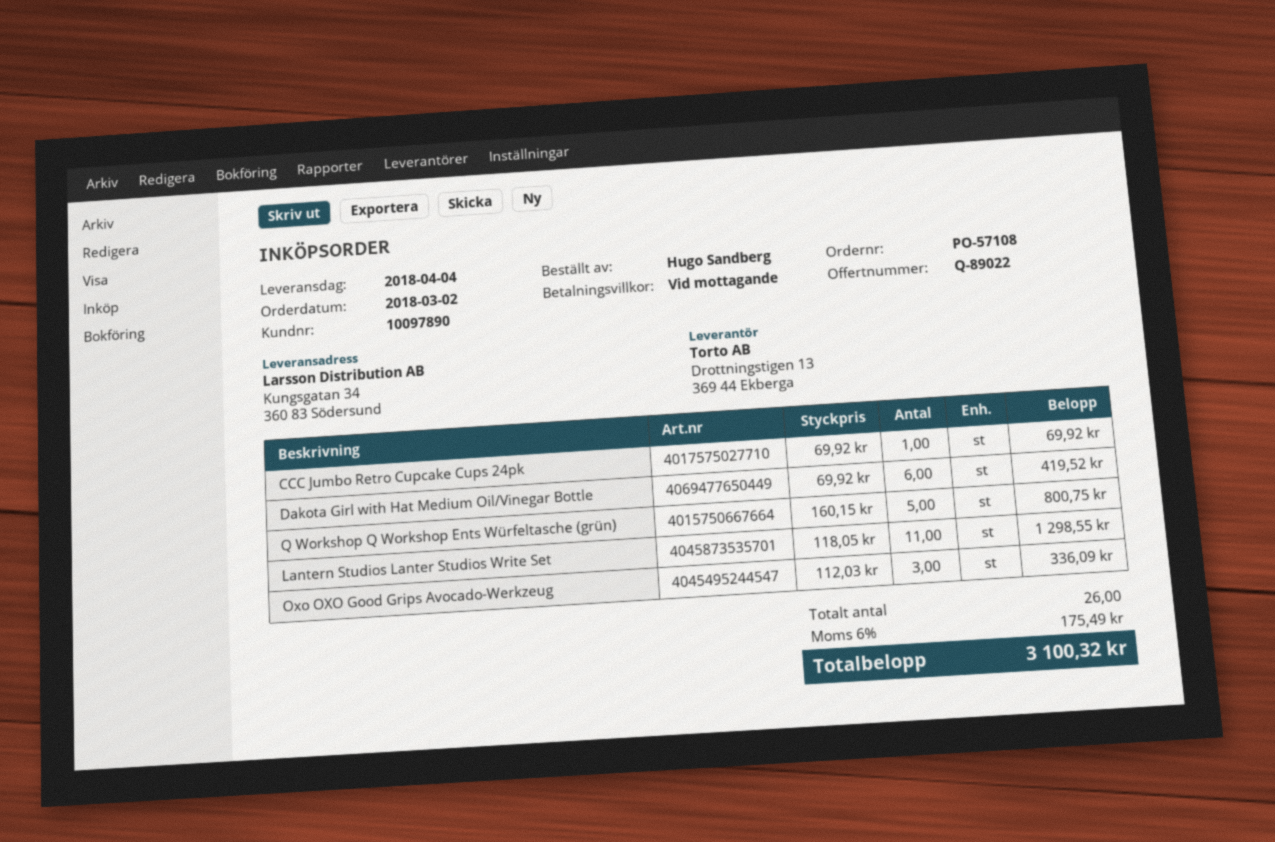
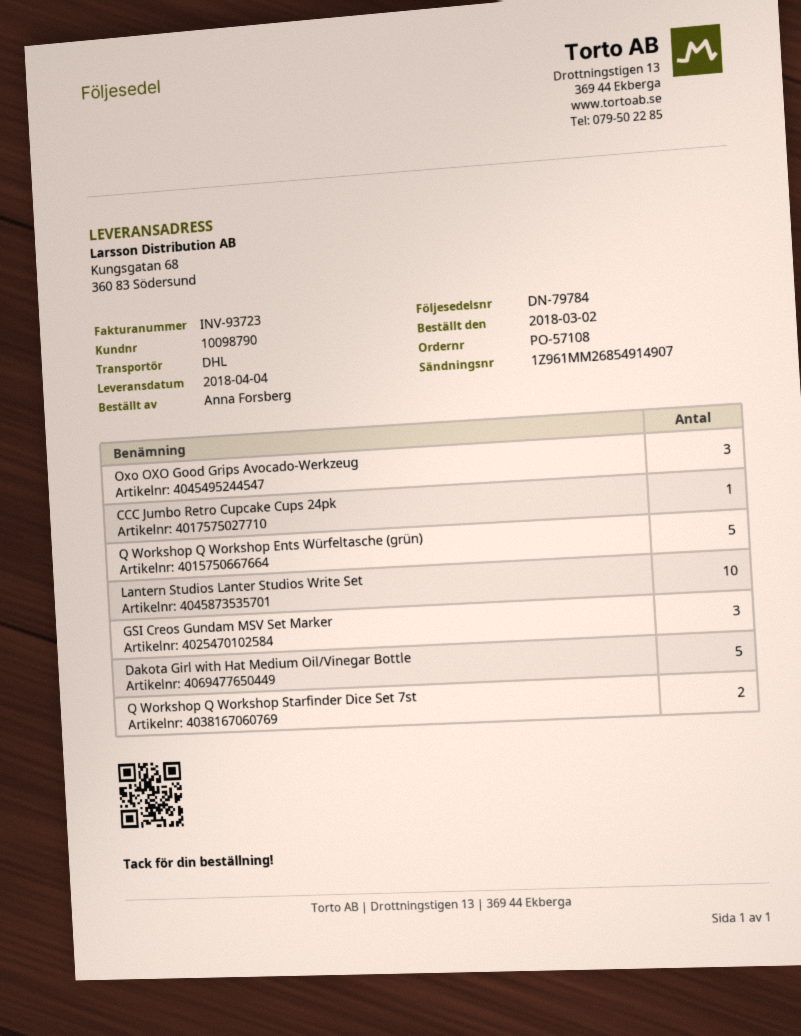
customer number: 10097890 -> 10098790
ordered by: Hugo Sandberg -> Anna Forsberg
ship to: Kungsgatan 34, 360 83 Södersund -> Kungsgatan 68, 360 83 Södersund
Dakota Girl with Hat Medium Oil/Vinegar Bottle: 6 -> 5
Lantern Studios Lanter Studios Write Set: 11 -> 10
GSI Creos Gundam MSV Set Marker: none -> 3
Q Workshop Q Workshop Starfinder Dice Set 7st: none -> 2

